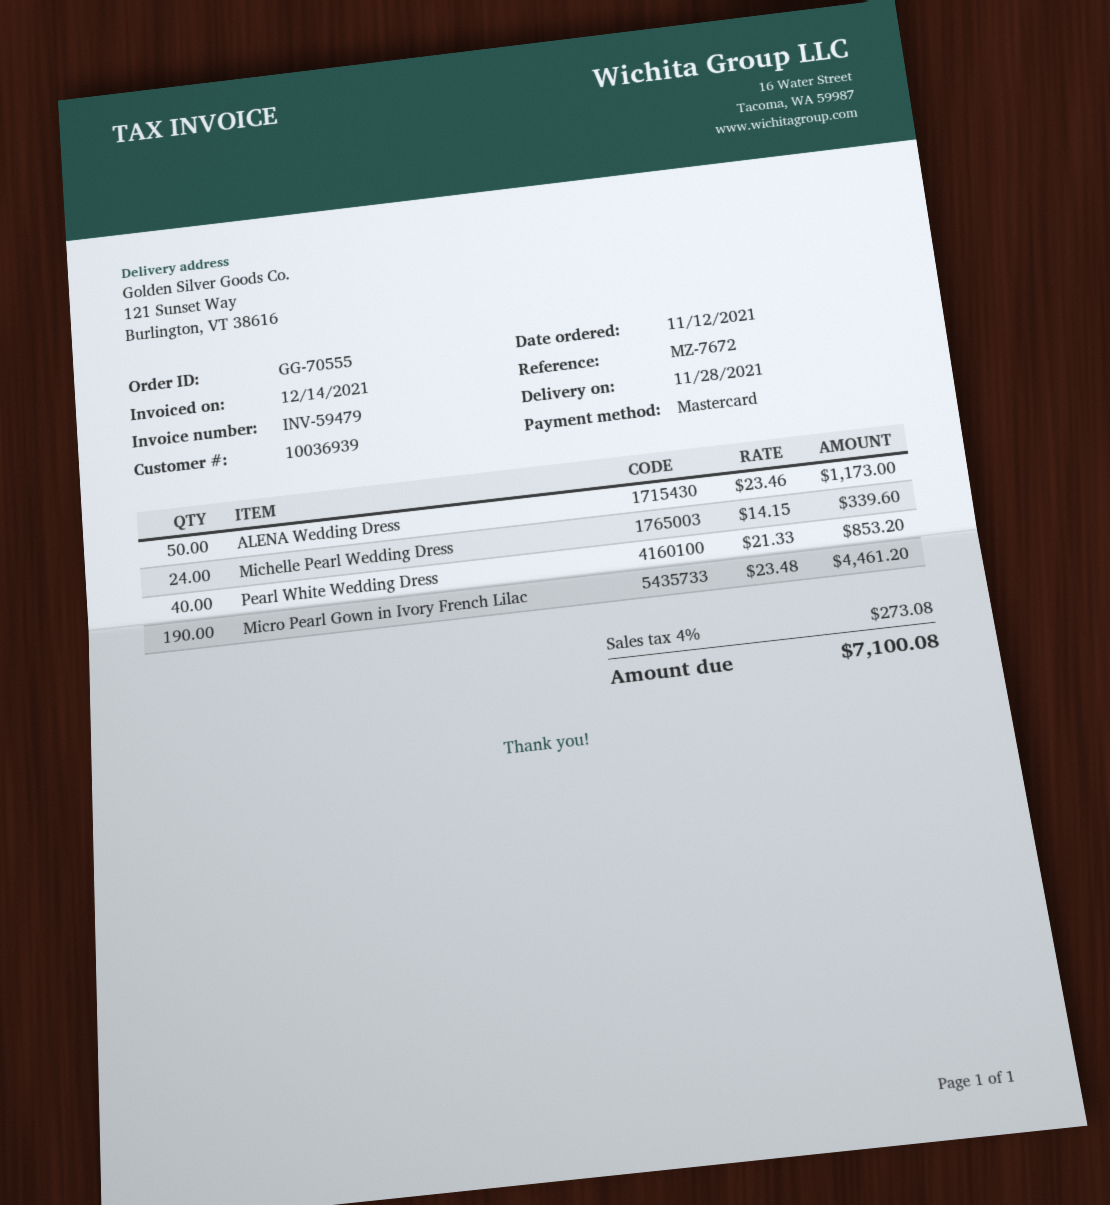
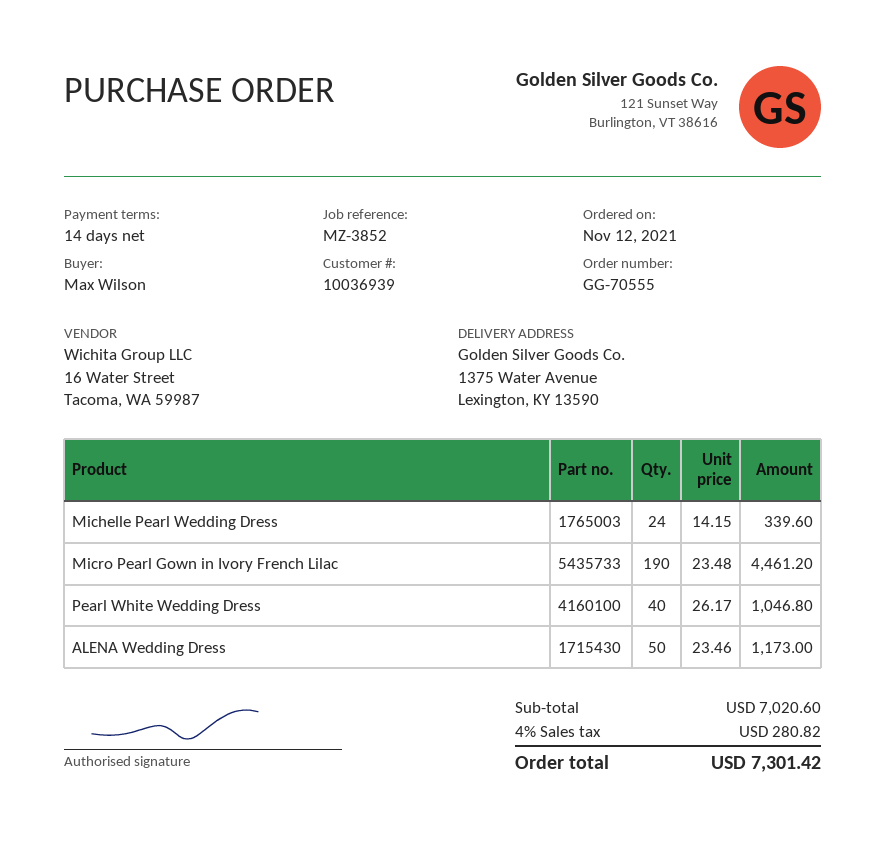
reference: MZ-7672 -> MZ-3852
ship to: 121 Sunset Way, Burlington, VT 38616 -> 1375 Water Avenue, Lexington, KY 13590
Pearl White Wedding Dress: 40 x 21.33 = 853.20 -> 40 x 26.17 = 1046.80
tax: 4% = 273.08 -> 4% = 280.82
total: 7100.08 -> 7301.42

